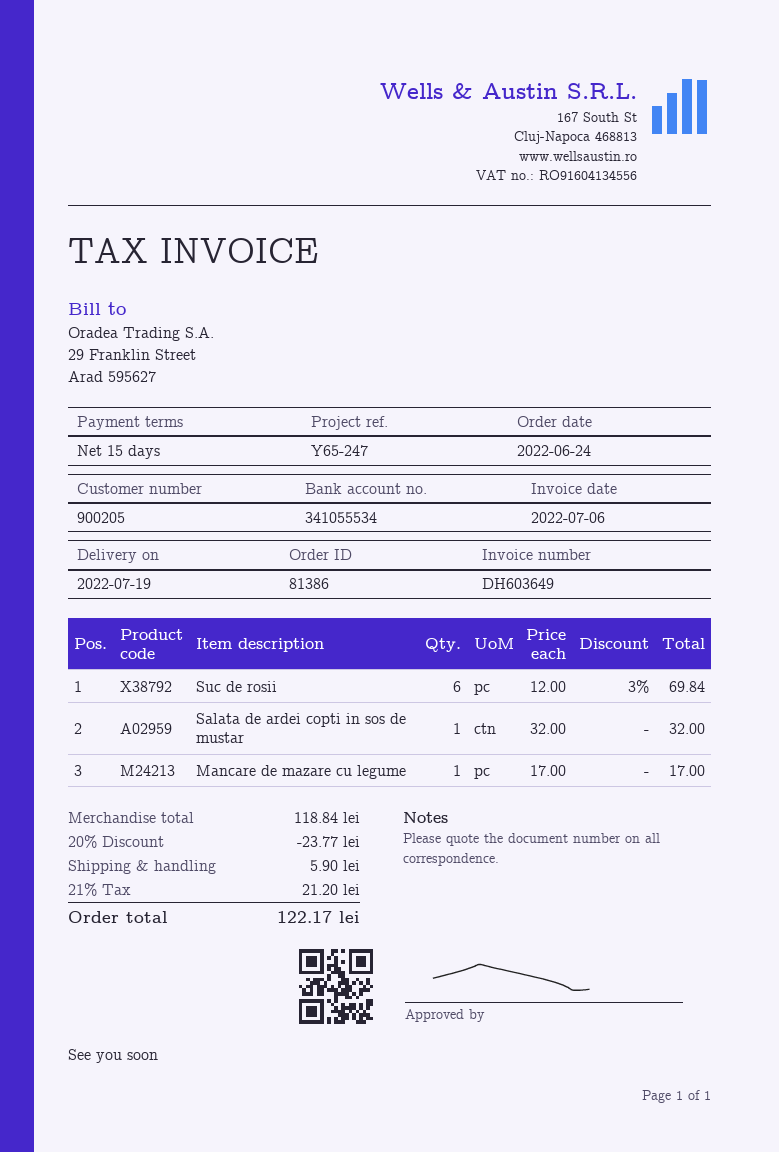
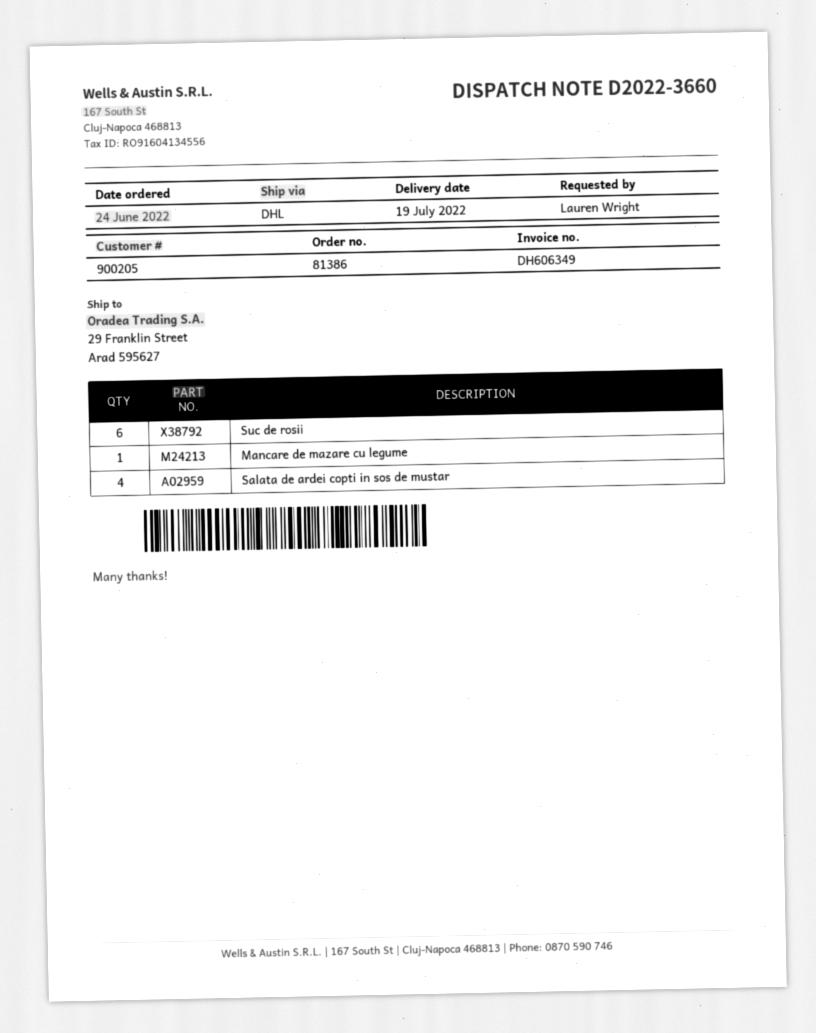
invoice number: DH603649 -> DH606349
Salata de ardei copti in sos de mustar: 1 -> 4

